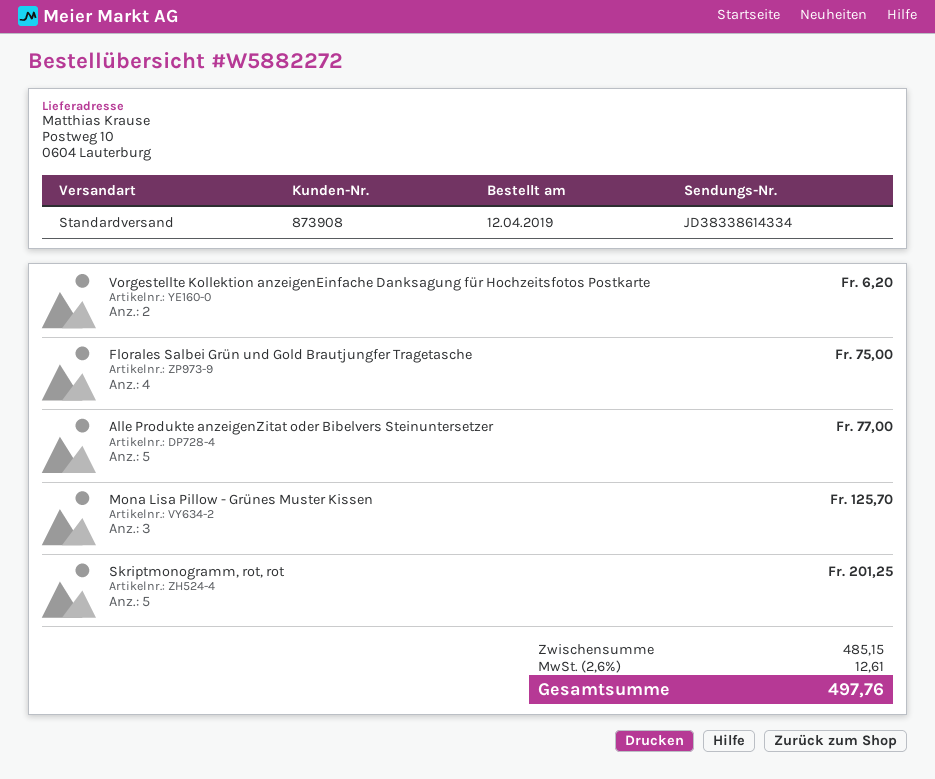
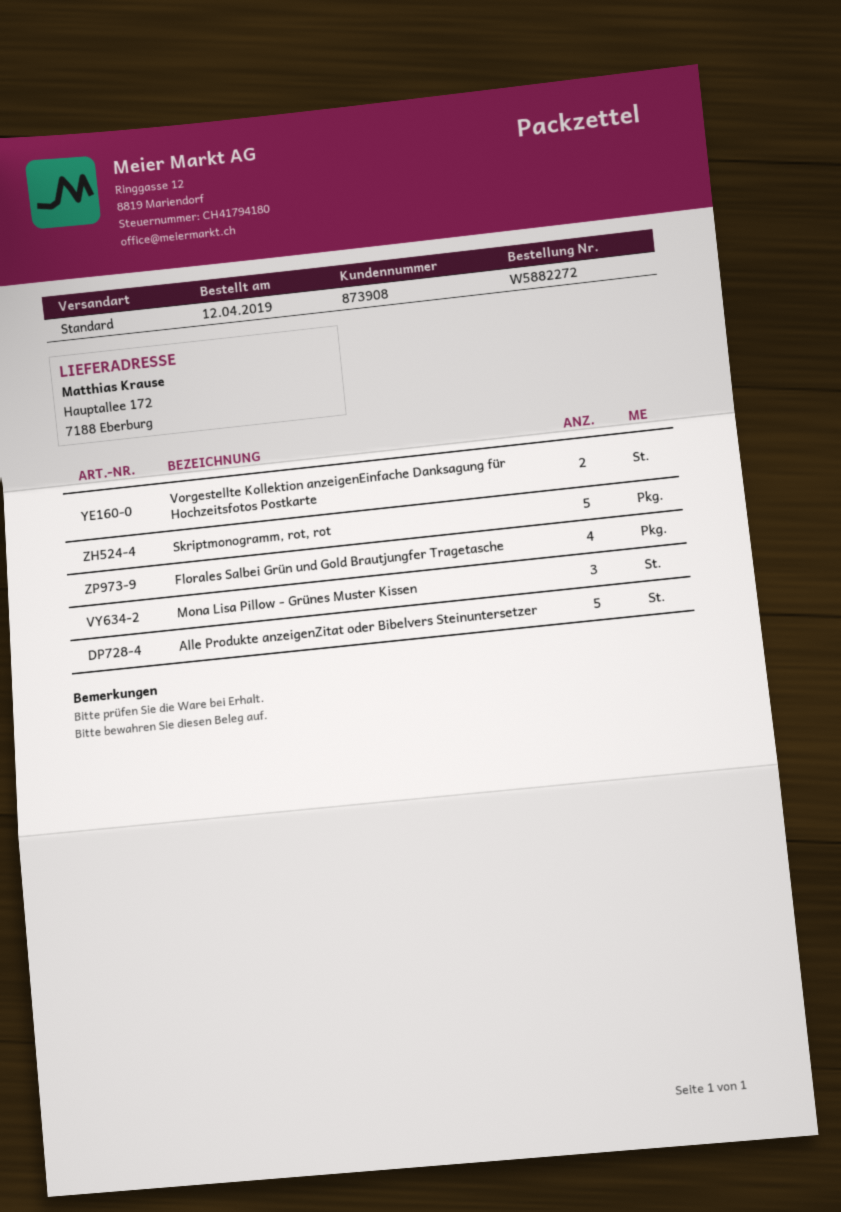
ship to: Postweg 10, 0604 Lauterburg -> Hauptallee 172, 7188 Eberburg

